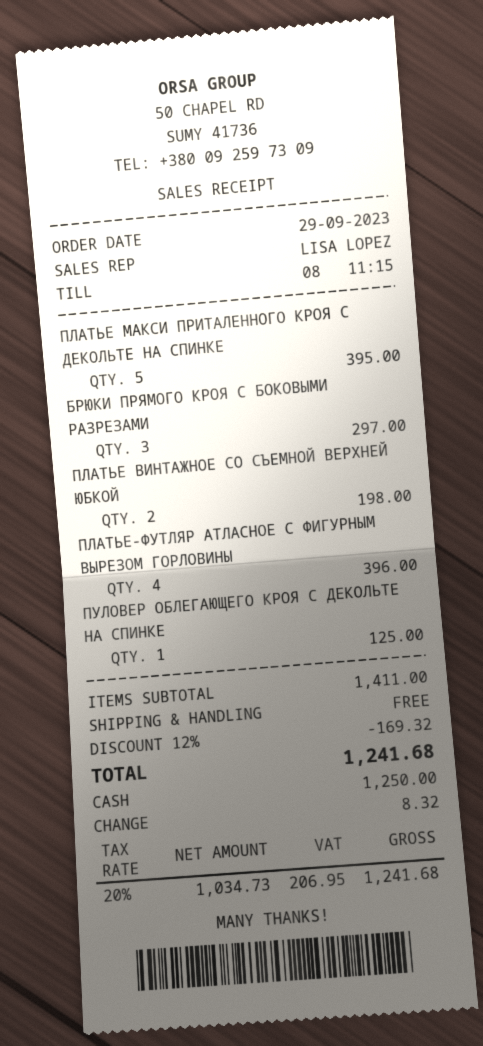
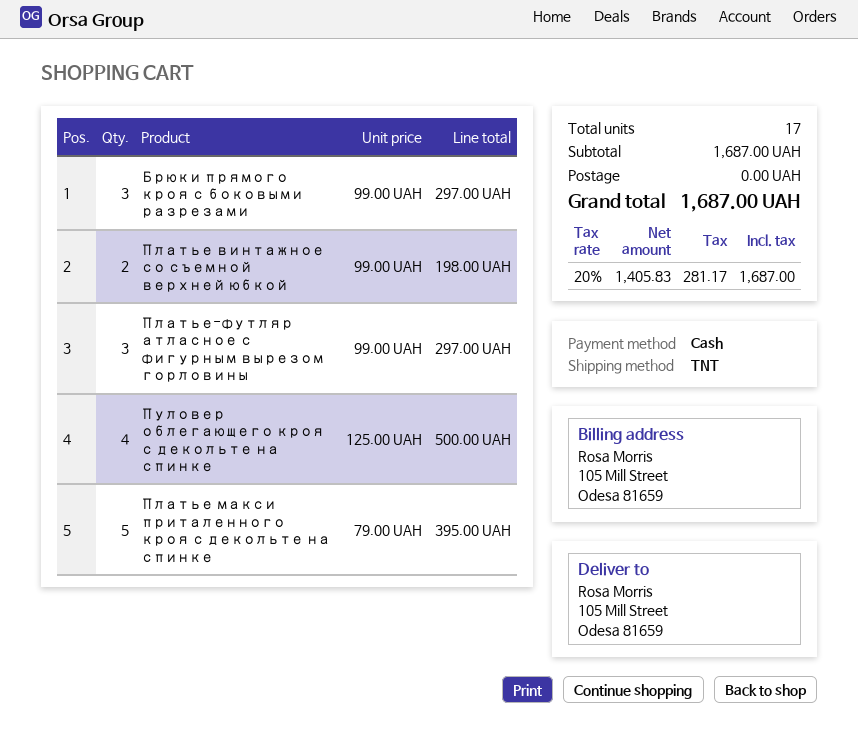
ПЛАТЬЕ-ФУТЛЯР АТЛАСНОЕ С ФИГУРНЫМ ВЫРЕЗОМ ГОРЛОВИНЫ: 4 for 396.00 -> 3 for 297.00
ПУЛОВЕР ОБЛЕГАЮЩЕГО КРОЯ С ДЕКОЛЬТЕ НА СПИНКЕ: 1 for 125.00 -> 4 for 500.00
subtotal: 1411.00 -> 1687.00
discount: 12% = 169.32 -> none
net: 1034.73 -> 1405.83
tax: 20% = 206.95 -> 20% = 281.17
total: 1241.68 -> 1687.00

